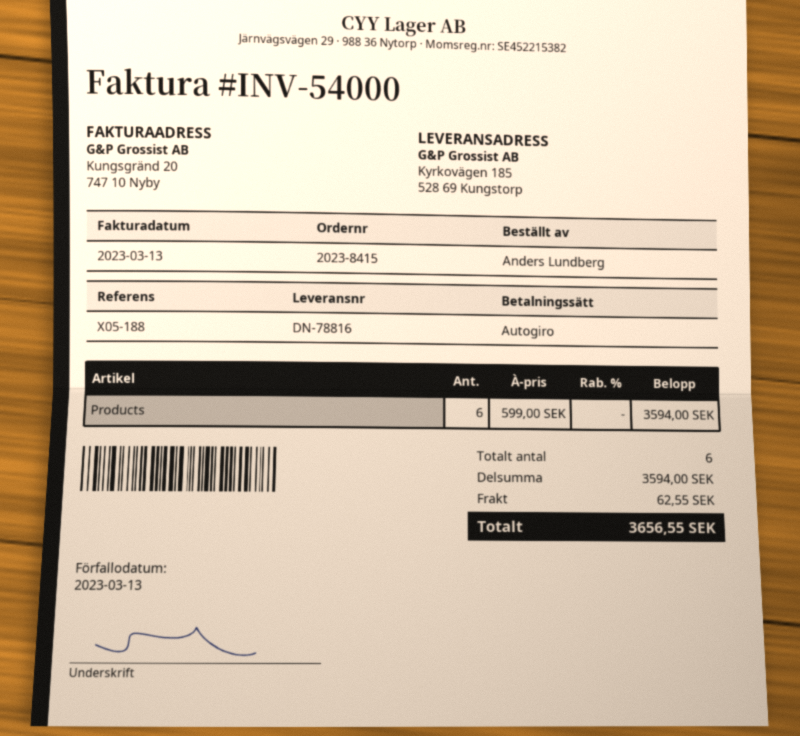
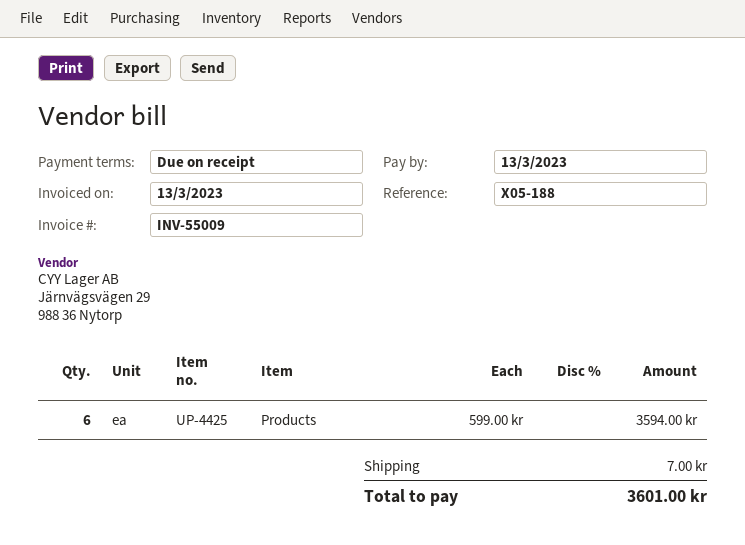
invoice number: INV-54000 -> INV-55009
shipping: 62.55 -> 7.00
total: 3656.55 -> 3601.00

